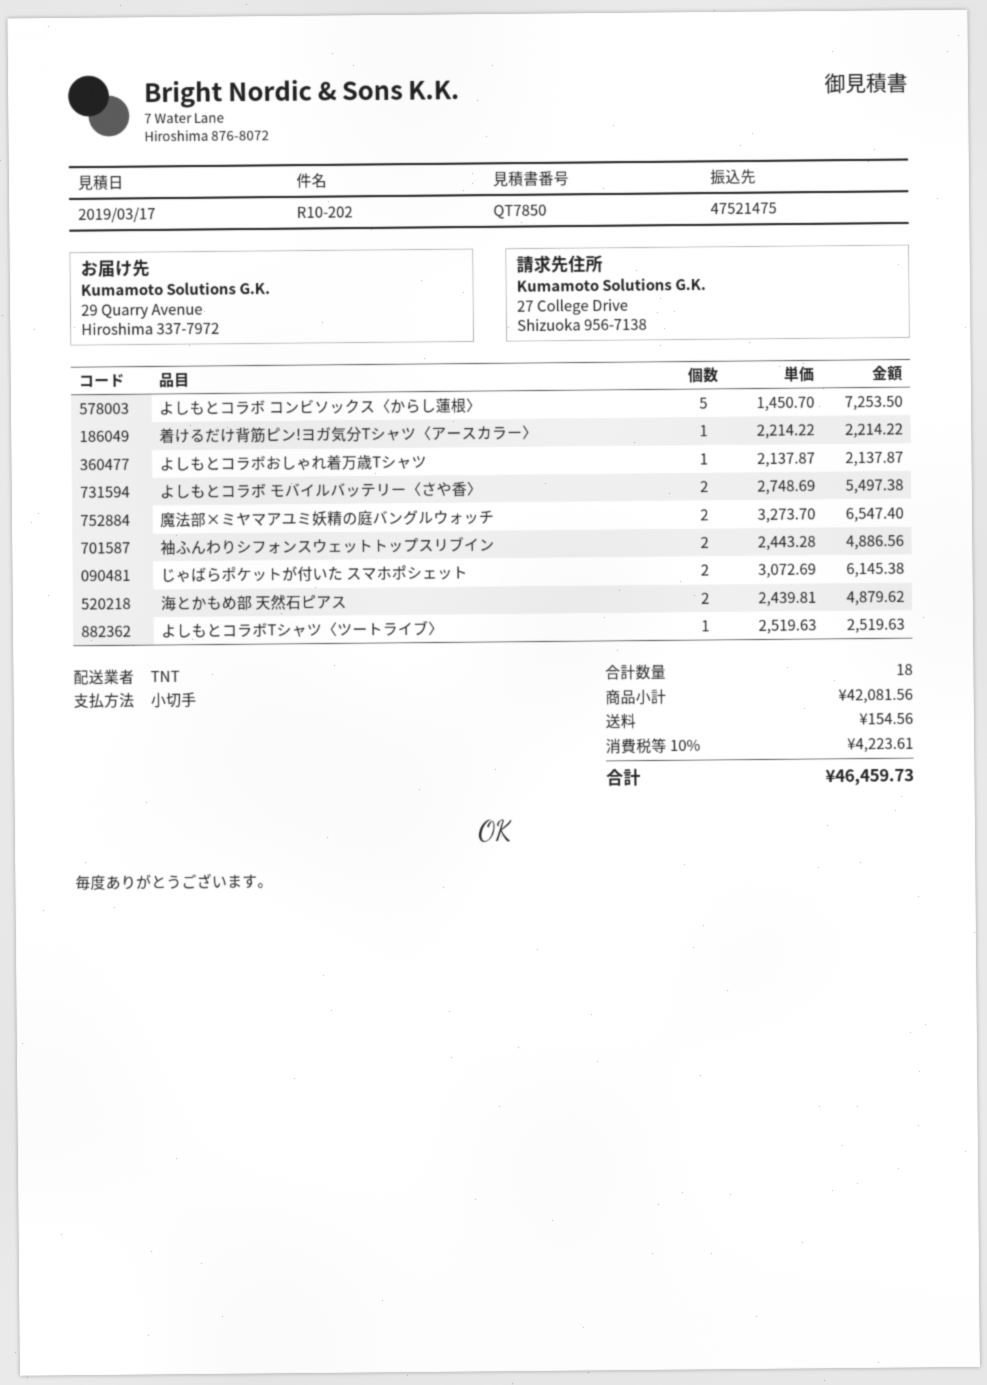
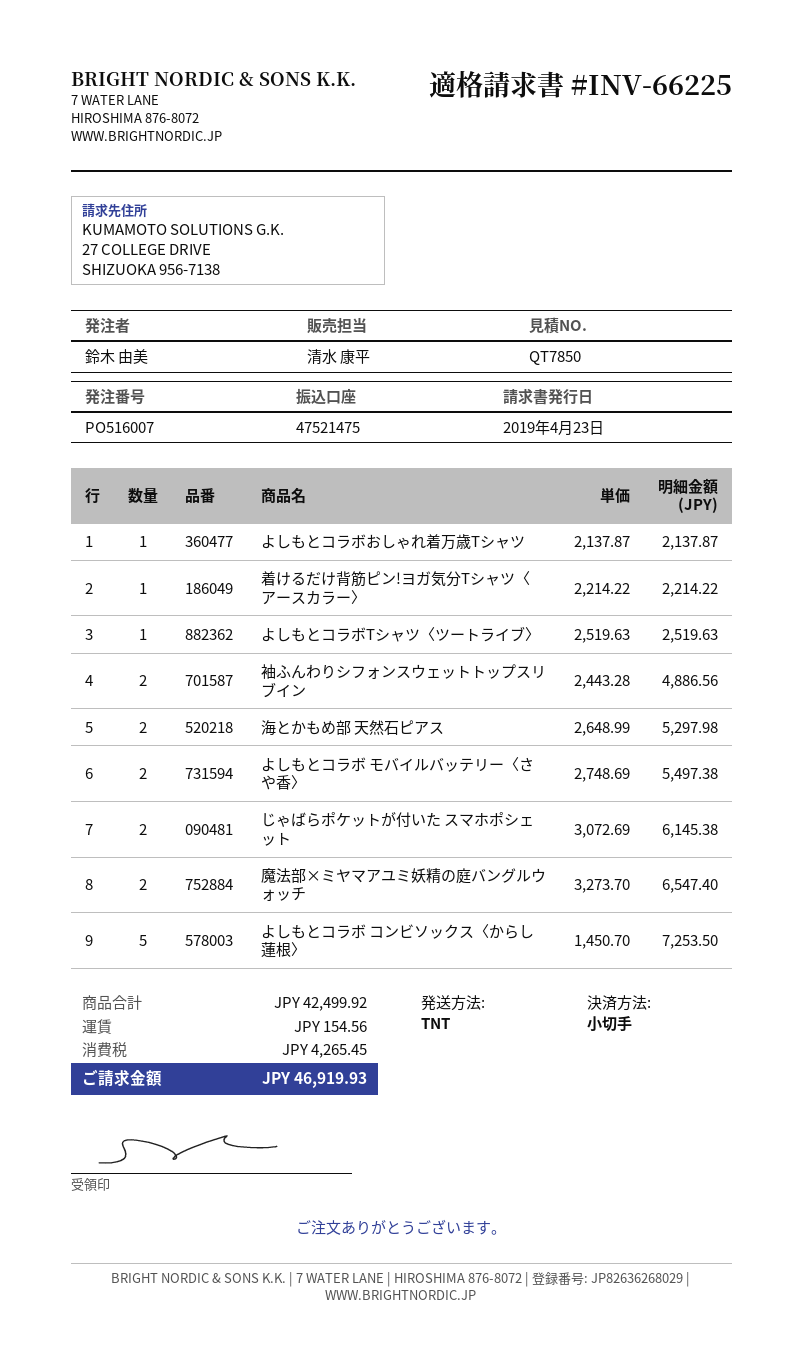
海とかもめ部 天然石ピアス: 2 x 2439.81 = 4879.62 -> 2 x 2648.99 = 5297.98
subtotal: 42081.56 -> 42499.92
tax: 4223.61 -> 4265.45
total: 46459.73 -> 46919.93

